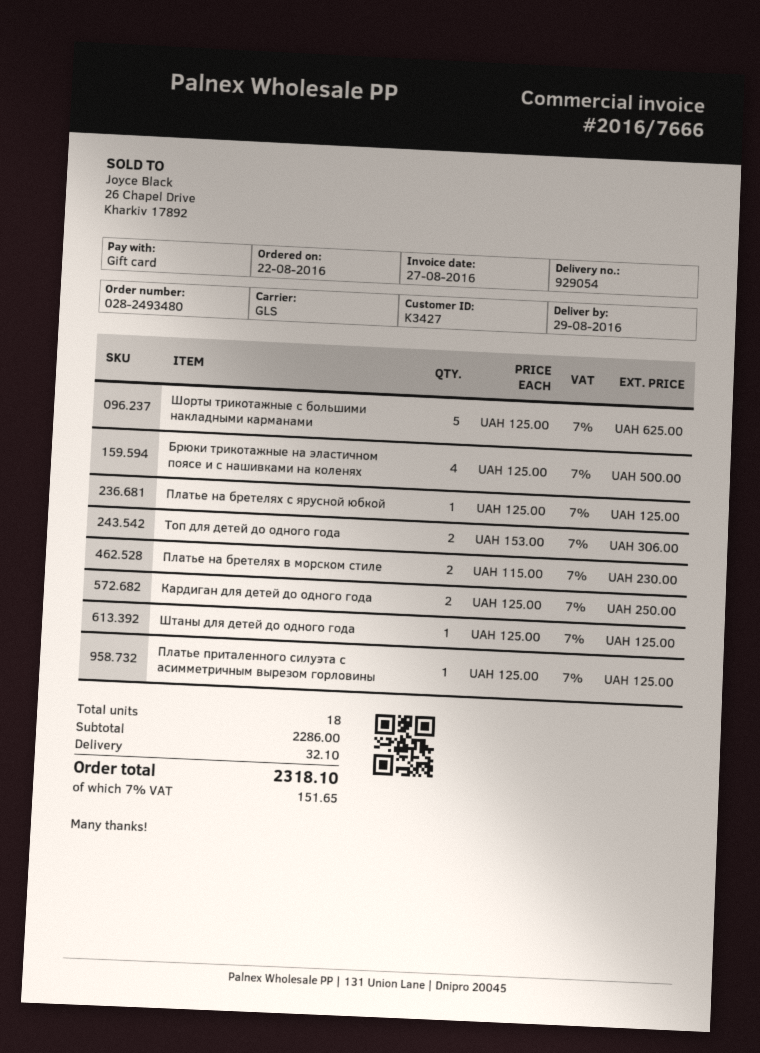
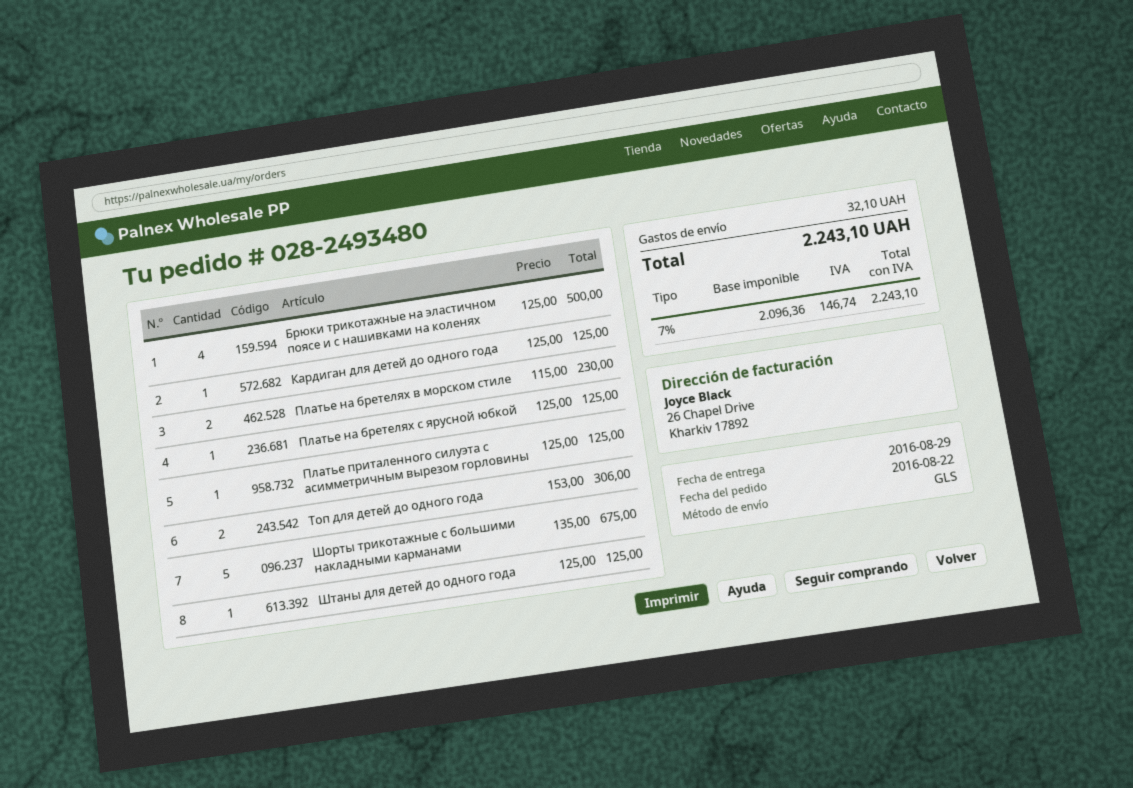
Шорты трикотажные с большими накладными карманами: 5 x 125.00 = 625.00 -> 5 x 135.00 = 675.00
Кардиган для детей до одного года: 2 x 125.00 = 250.00 -> 1 x 125.00 = 125.00
tax: 7% = 151.65 -> 7% = 146.74
total: 2318.10 -> 2243.10

